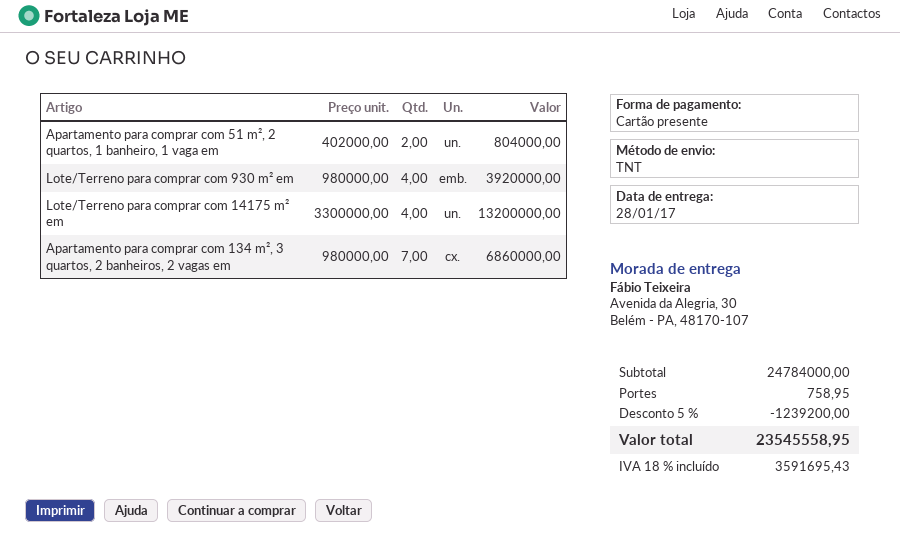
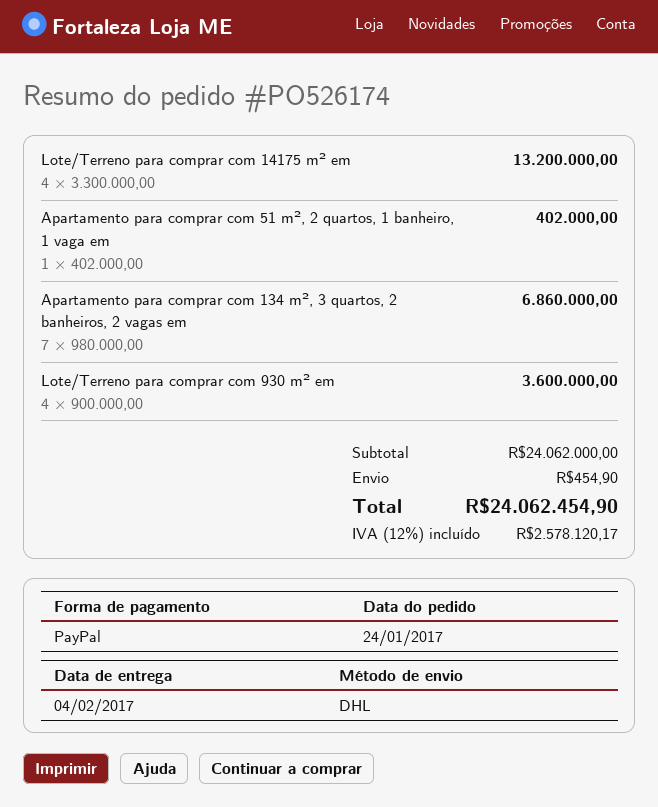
delivery date: 2017-01-28 -> 2017-02-04
payment method: gift card -> PayPal
shipping method: TNT -> DHL
Apartamento para comprar com 51 m², 2 quartos, 1 banheiro, 1 vaga em: 2 x 402000.00 = 804000.00 -> 1 x 402000.00 = 402000.00
Lote/Terreno para comprar com 930 m² em: 4 x 980000.00 = 3920000.00 -> 4 x 900000.00 = 3600000.00
subtotal: 24784000.00 -> 24062000.00
discount: 5% = 1239200.00 -> none
shipping: 758.95 -> 454.90
tax: 18% = 3591695.43 -> 12% = 2578120.17
total: 23545558.95 -> 24062454.90

